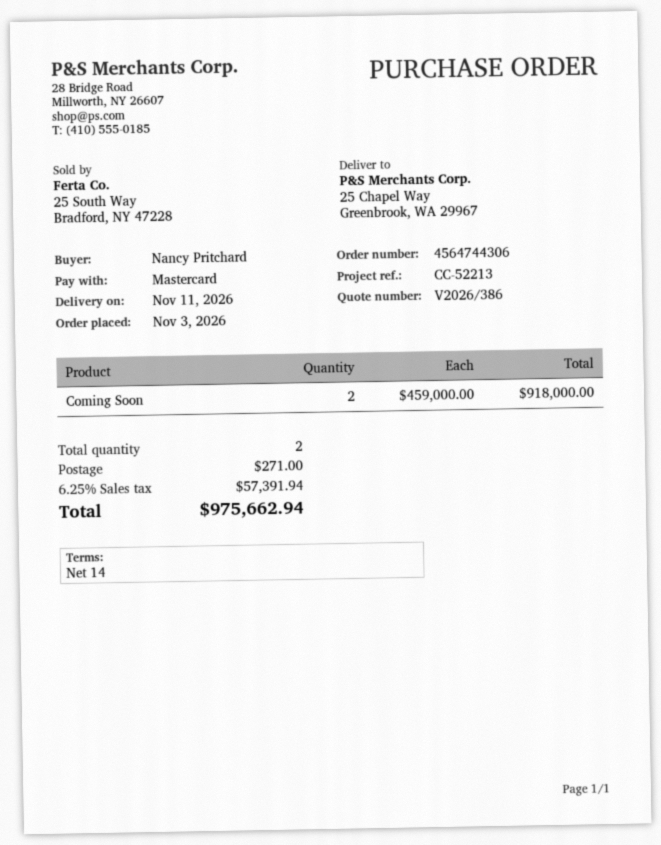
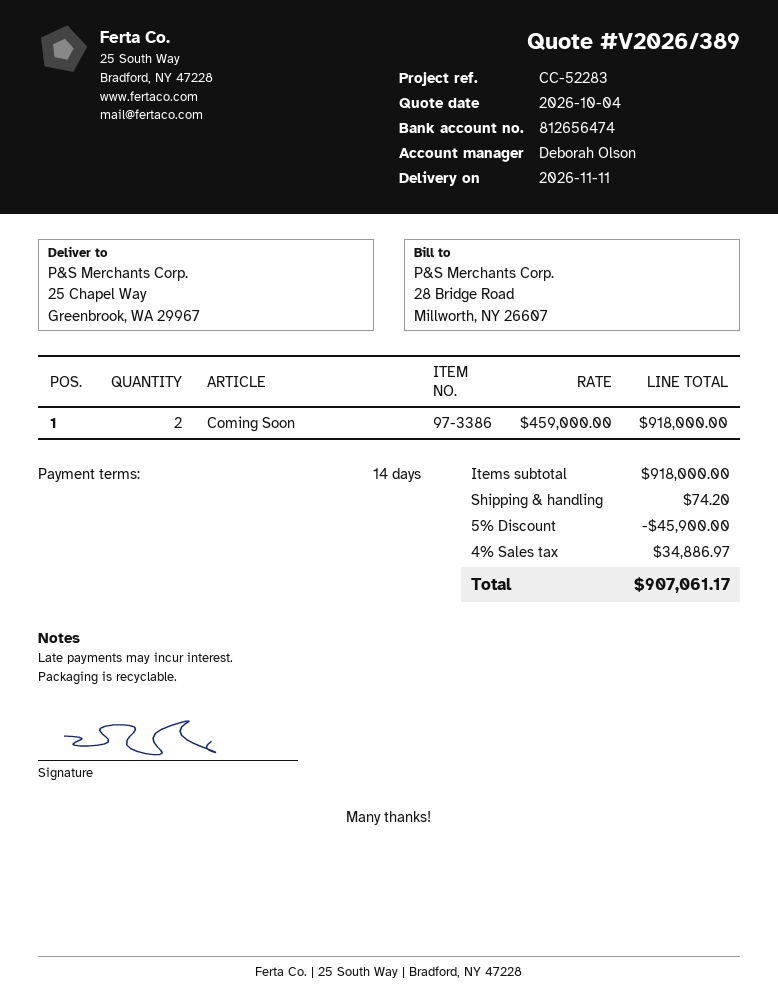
quote number: V2026/386 -> V2026/389
reference: CC-52213 -> CC-52283
discount: none -> 5% = 45900.00
shipping: 271.00 -> 74.20
tax: 6.25% = 57391.94 -> 4% = 34886.97
total: 975662.94 -> 907061.17

